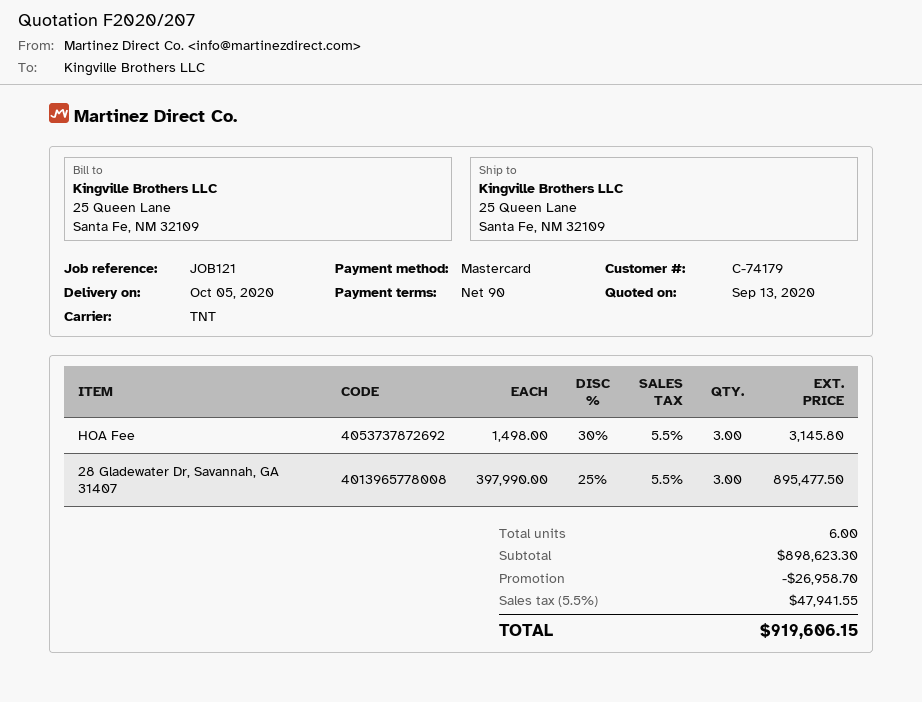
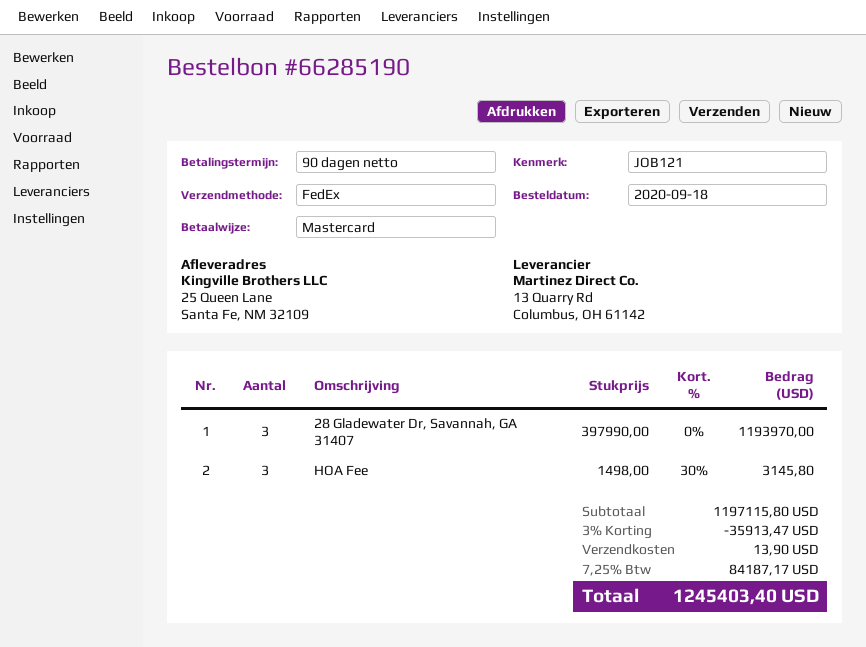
shipping method: TNT -> FedEx
28 Gladewater Dr, Savannah, GA 31407: 3 x 397990.00 - 25% = 895477.50 -> 3 x 397990.00 = 1193970.00
subtotal: 898623.30 -> 1197115.80
discount: 26958.70 -> 35913.47
shipping: none -> 13.90
tax: 5.5% = 47941.55 -> 7.25% = 84187.17
total: 919606.15 -> 1245403.40

